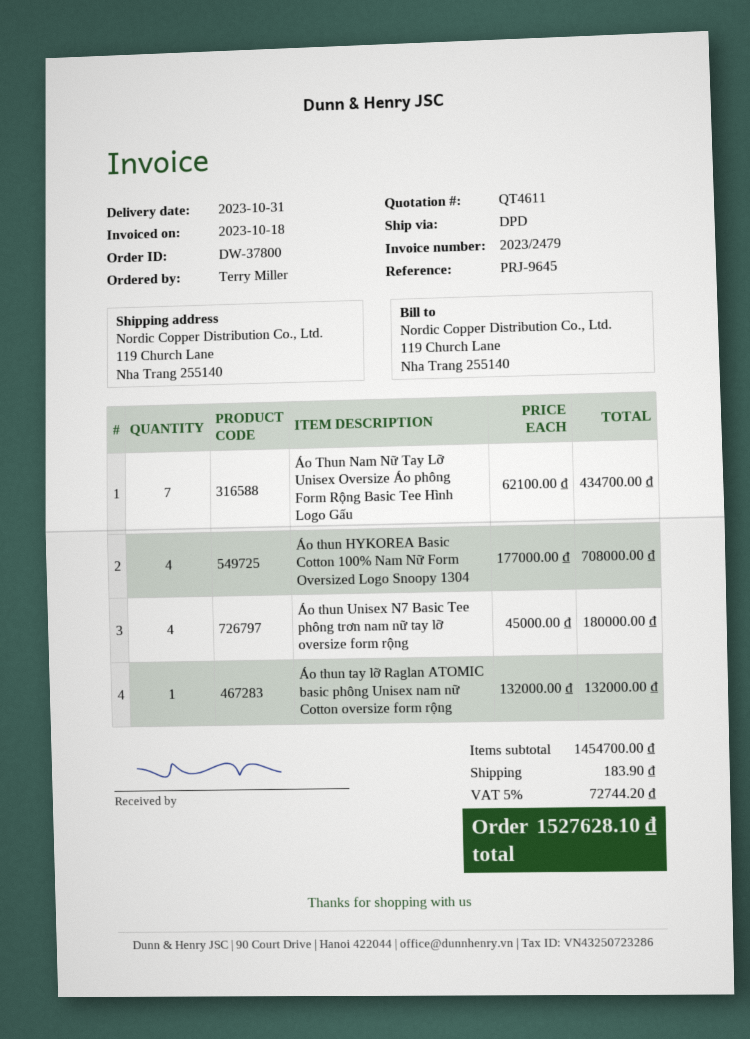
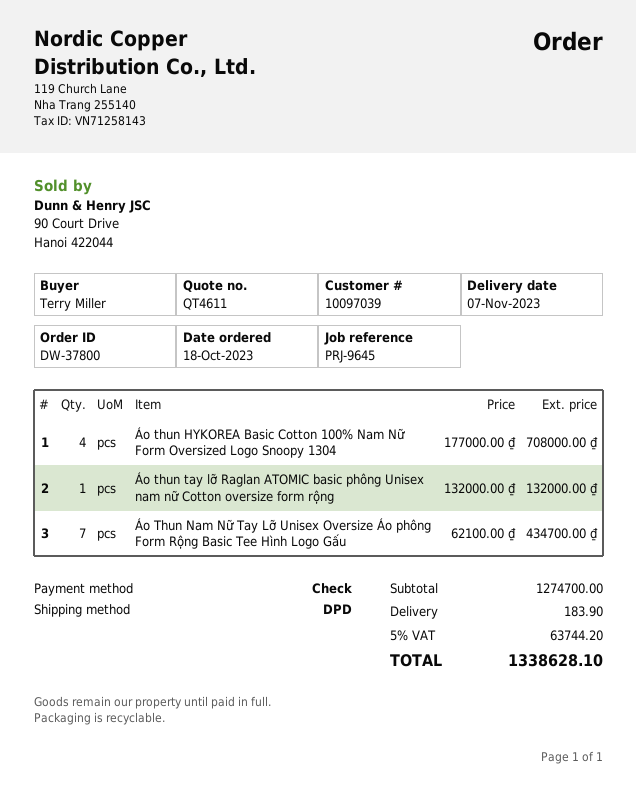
delivery date: 2023-10-31 -> 2023-11-07
Áo thun Unisex N7 Basic Tee phông trơn nam nữ tay lỡ oversize form rộng: 4 x 45000.00 = 180000.00 -> none
subtotal: 1454700.00 -> 1274700.00
tax: 5% = 72744.20 -> 5% = 63744.20
total: 1527628.10 -> 1338628.10

